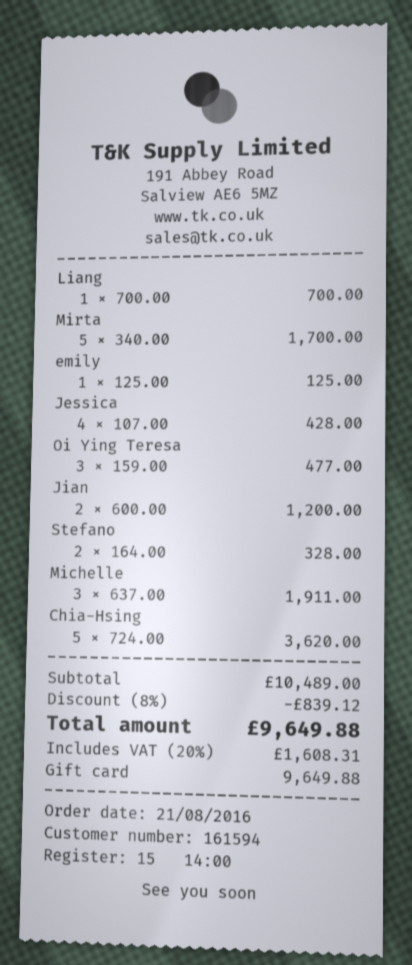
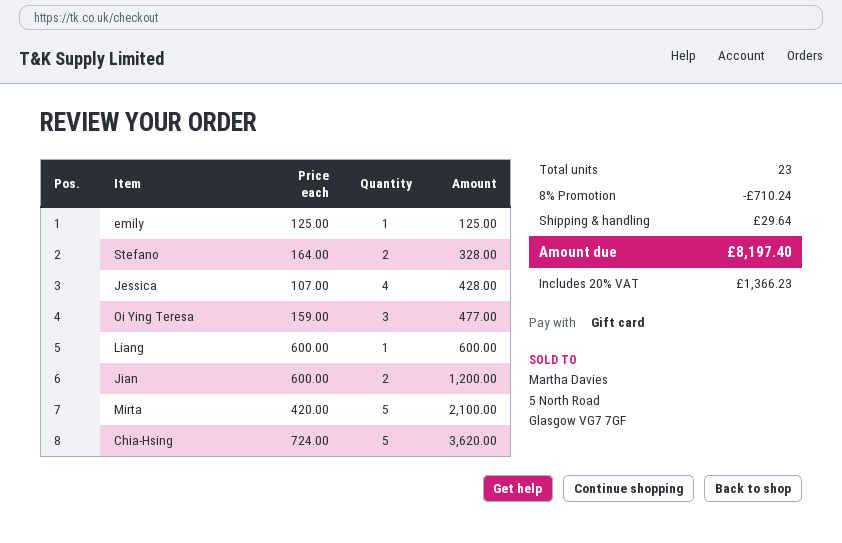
Liang: 1 x 700.00 = 700.00 -> 1 x 600.00 = 600.00
Mirta: 5 x 340.00 = 1700.00 -> 5 x 420.00 = 2100.00
Michelle: 3 x 637.00 = 1911.00 -> none
discount: 8% = 839.12 -> 8% = 710.24
shipping: none -> 29.64
tax: 20% = 1608.31 -> 20% = 1366.23
total: 9649.88 -> 8197.40

